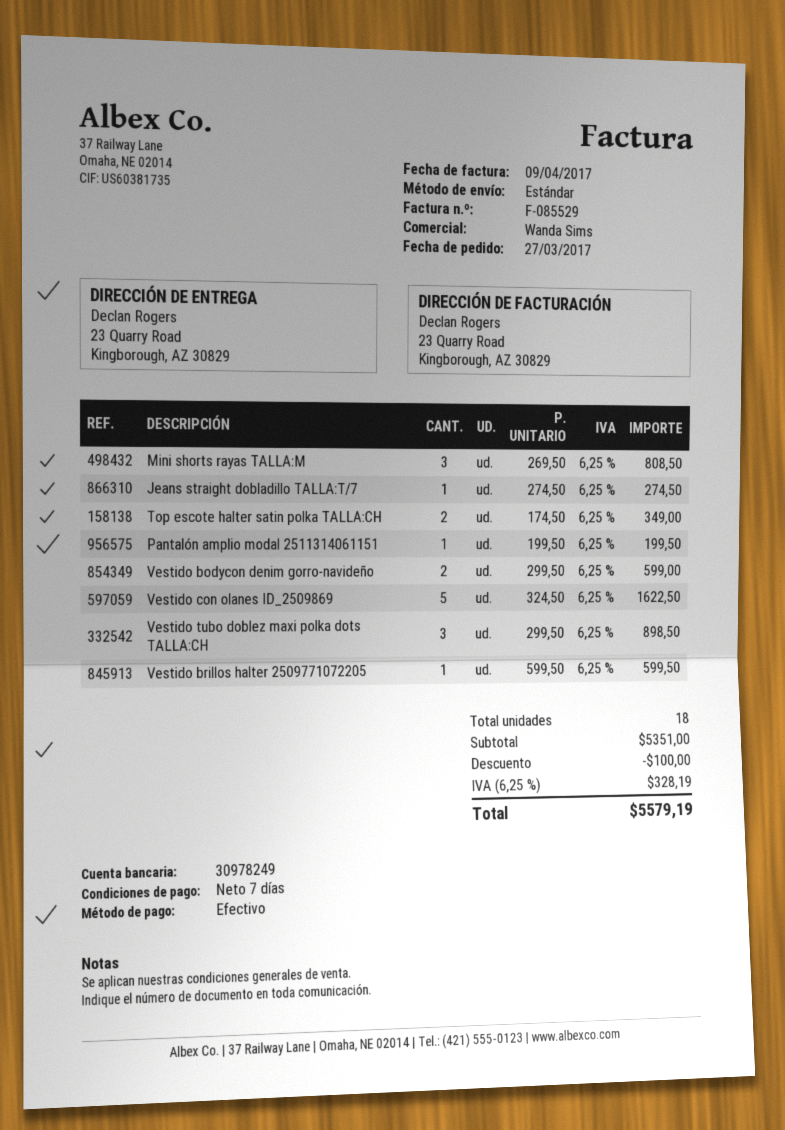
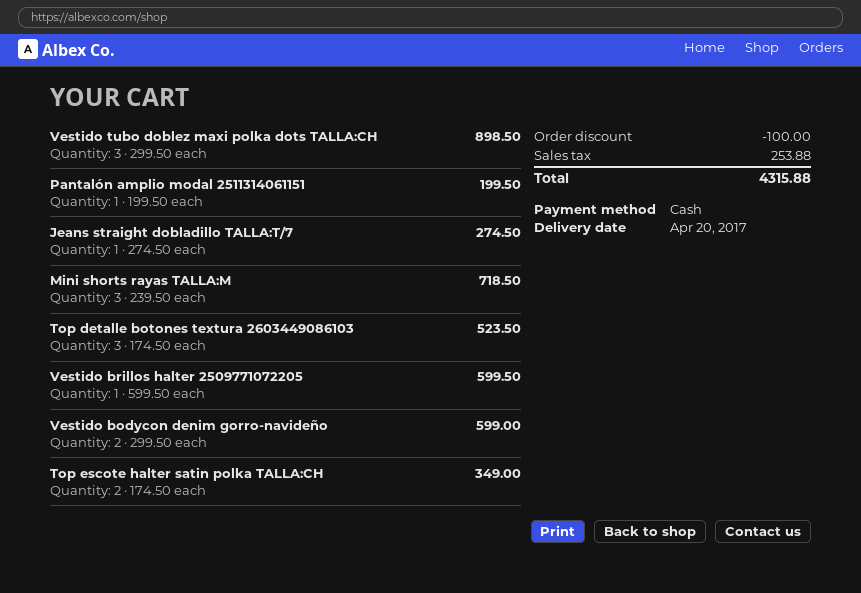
Mini shorts rayas TALLA:M: 3 x 269.50 = 808.50 -> 3 x 239.50 = 718.50
Vestido con olanes ID_2509869: 5 x 324.50 = 1622.50 -> none
Top detalle botones textura 2603449086103: none -> 3 x 174.50 = 523.50
tax: 328.19 -> 253.88
total: 5579.19 -> 4315.88

